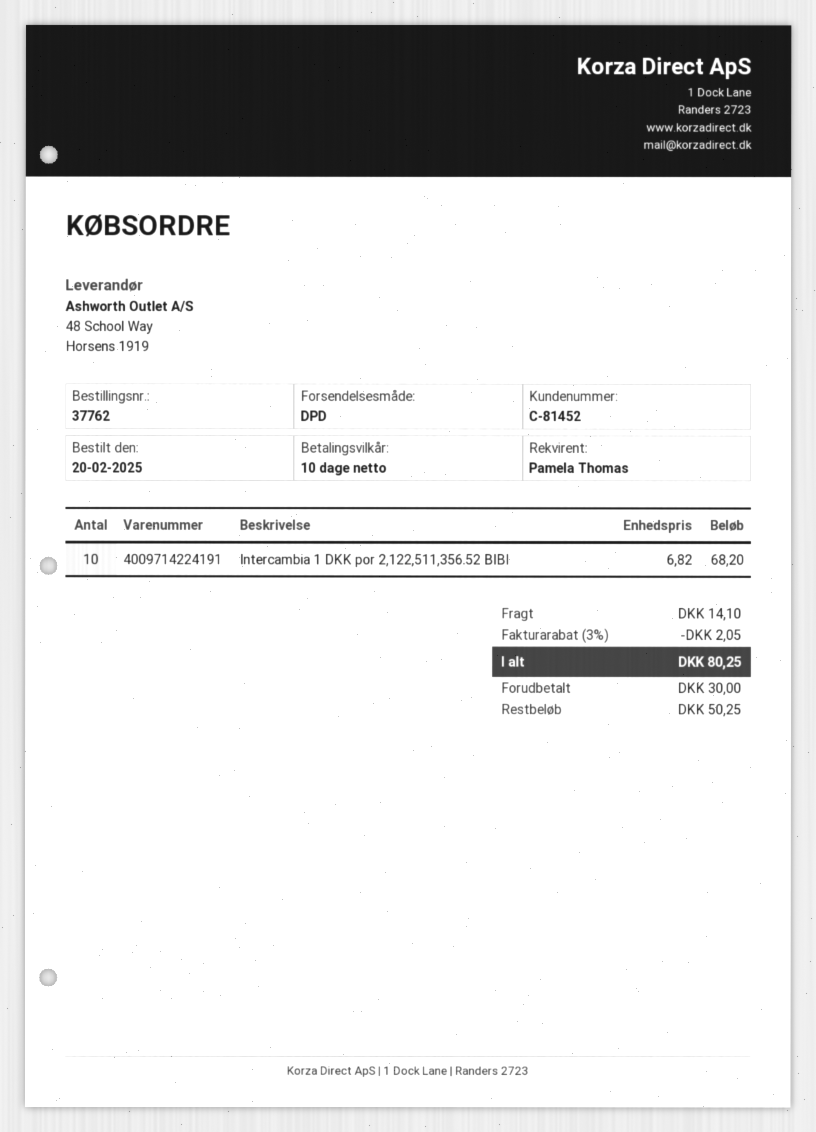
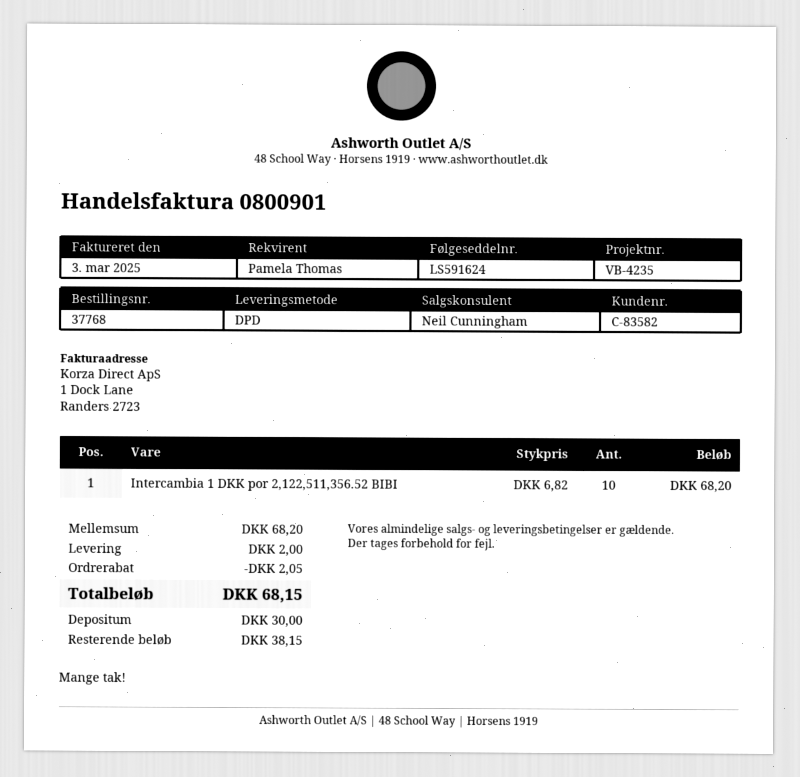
order number: 37762 -> 37768
customer number: C-81452 -> C-83582
shipping: 14.10 -> 2.00
total: 80.25 -> 68.15
balance: 50.25 -> 38.15

